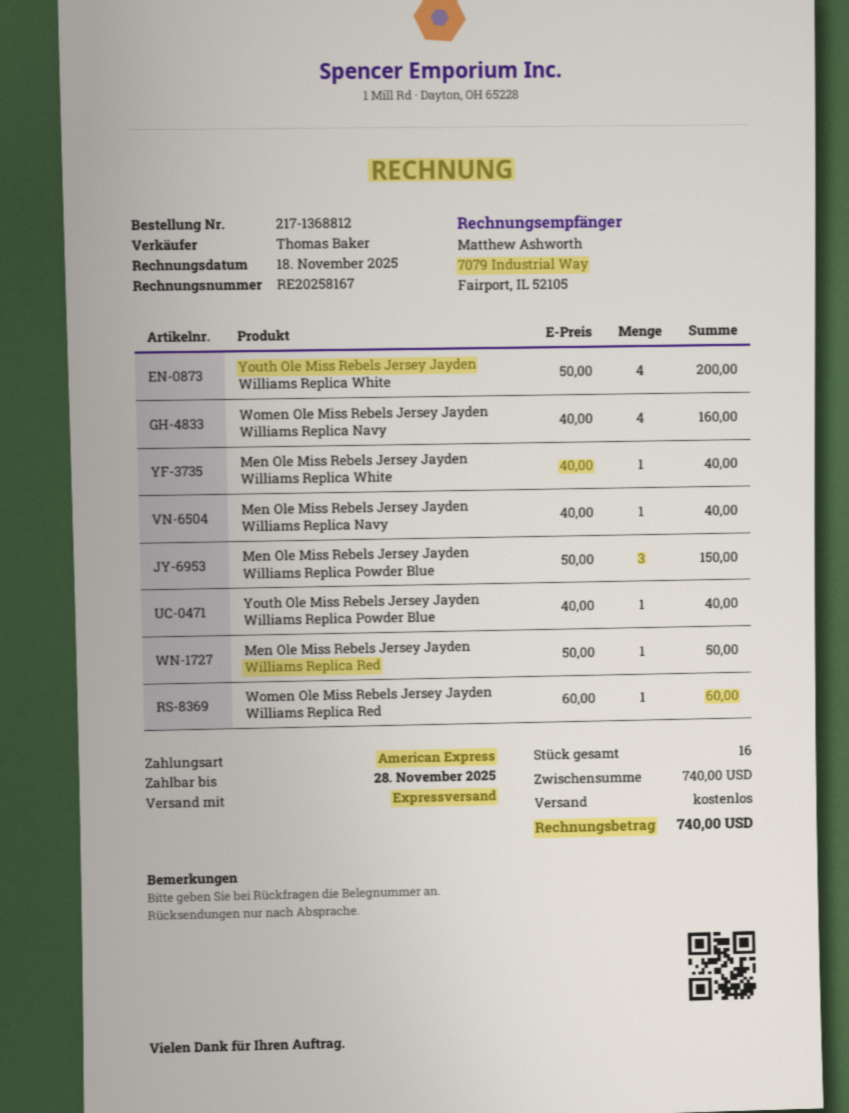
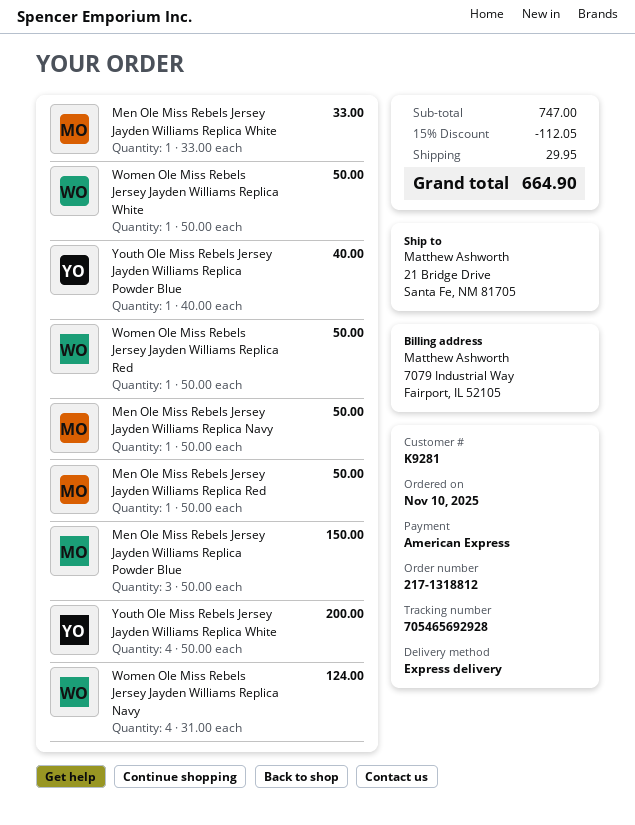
order number: 217-1368812 -> 217-1318812
Women Ole Miss Rebels Jersey Jayden Williams Replica Navy: 4 x 40.00 = 160.00 -> 4 x 31.00 = 124.00
Men Ole Miss Rebels Jersey Jayden Williams Replica White: 1 x 40.00 = 40.00 -> 1 x 33.00 = 33.00
Men Ole Miss Rebels Jersey Jayden Williams Replica Navy: 1 x 40.00 = 40.00 -> 1 x 50.00 = 50.00
Women Ole Miss Rebels Jersey Jayden Williams Replica Red: 1 x 60.00 = 60.00 -> 1 x 50.00 = 50.00
Women Ole Miss Rebels Jersey Jayden Williams Replica White: none -> 1 x 50.00 = 50.00
subtotal: 740.00 -> 747.00
discount: none -> 15% = 112.05
shipping: 0.00 -> 29.95
total: 740.00 -> 664.90

